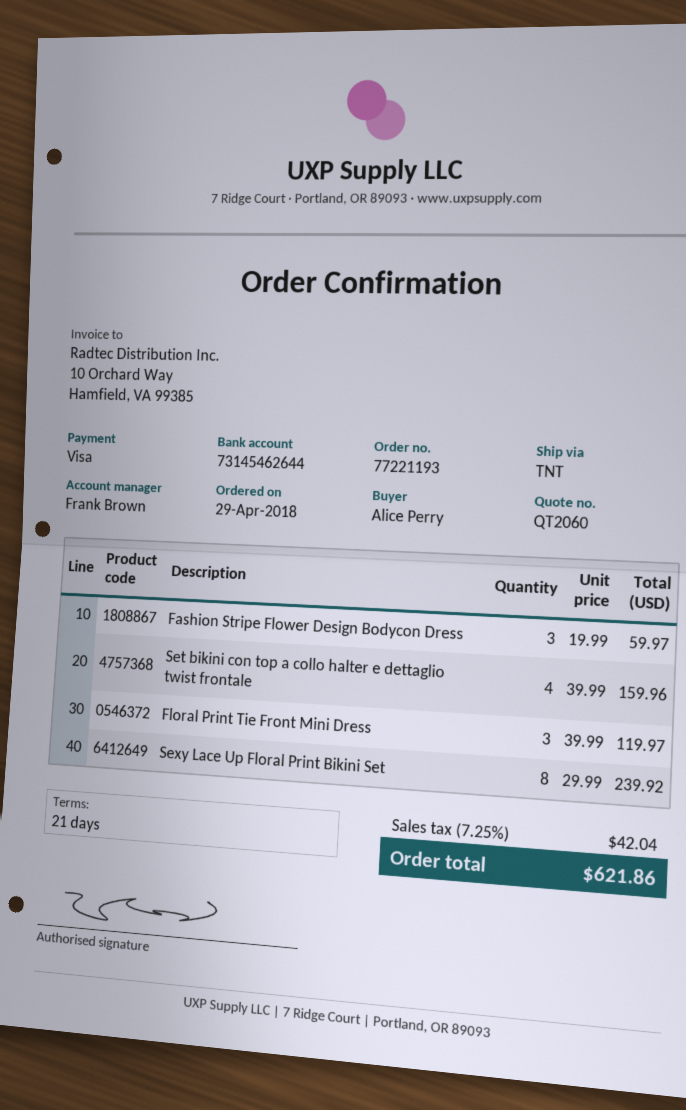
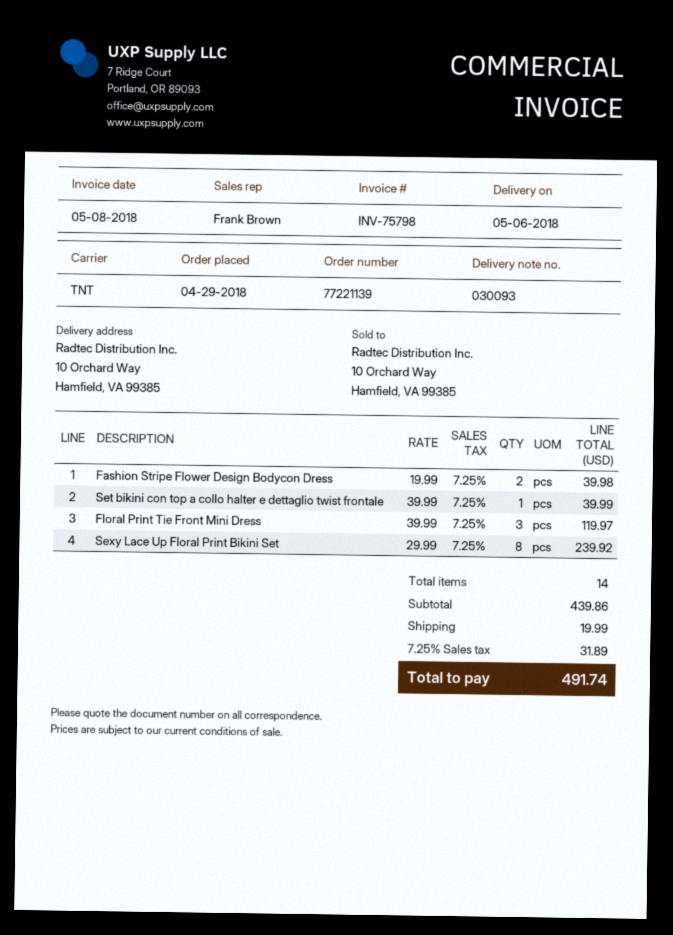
order number: 77221193 -> 77221139
Fashion Stripe Flower Design Bodycon Dress: 3 x 19.99 = 59.97 -> 2 x 19.99 = 39.98
Set bikini con top a collo halter e dettaglio twist frontale: 4 x 39.99 = 159.96 -> 1 x 39.99 = 39.99
shipping: none -> 19.99
tax: 7.25% = 42.04 -> 7.25% = 31.89
total: 621.86 -> 491.74

